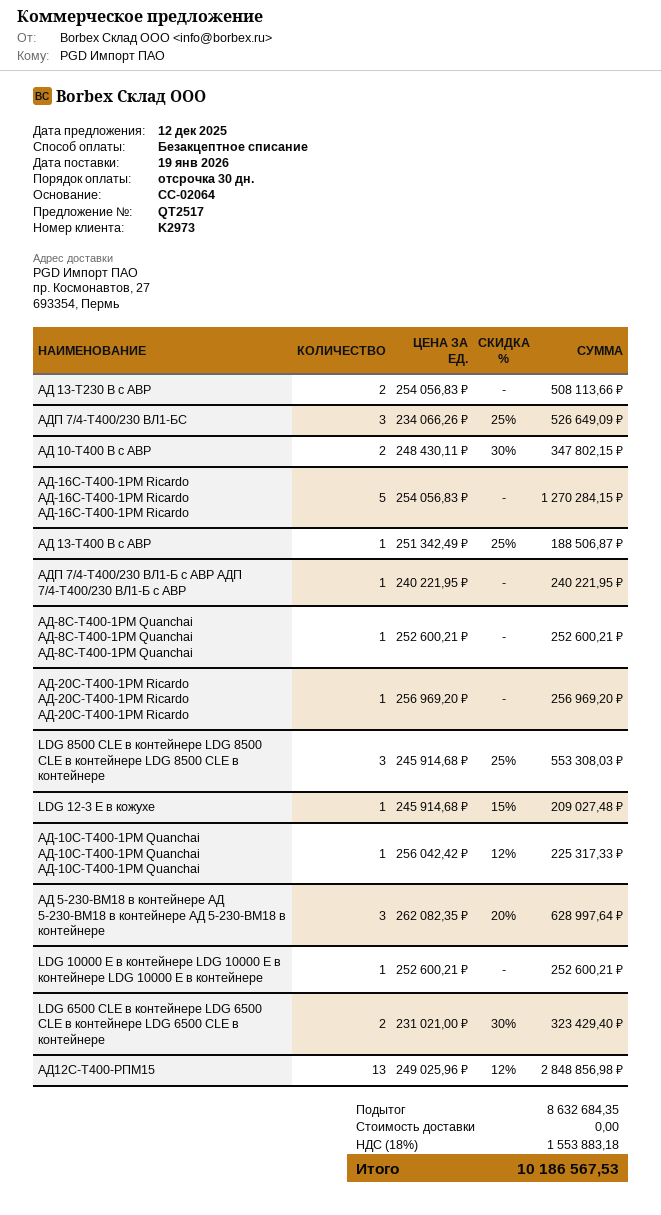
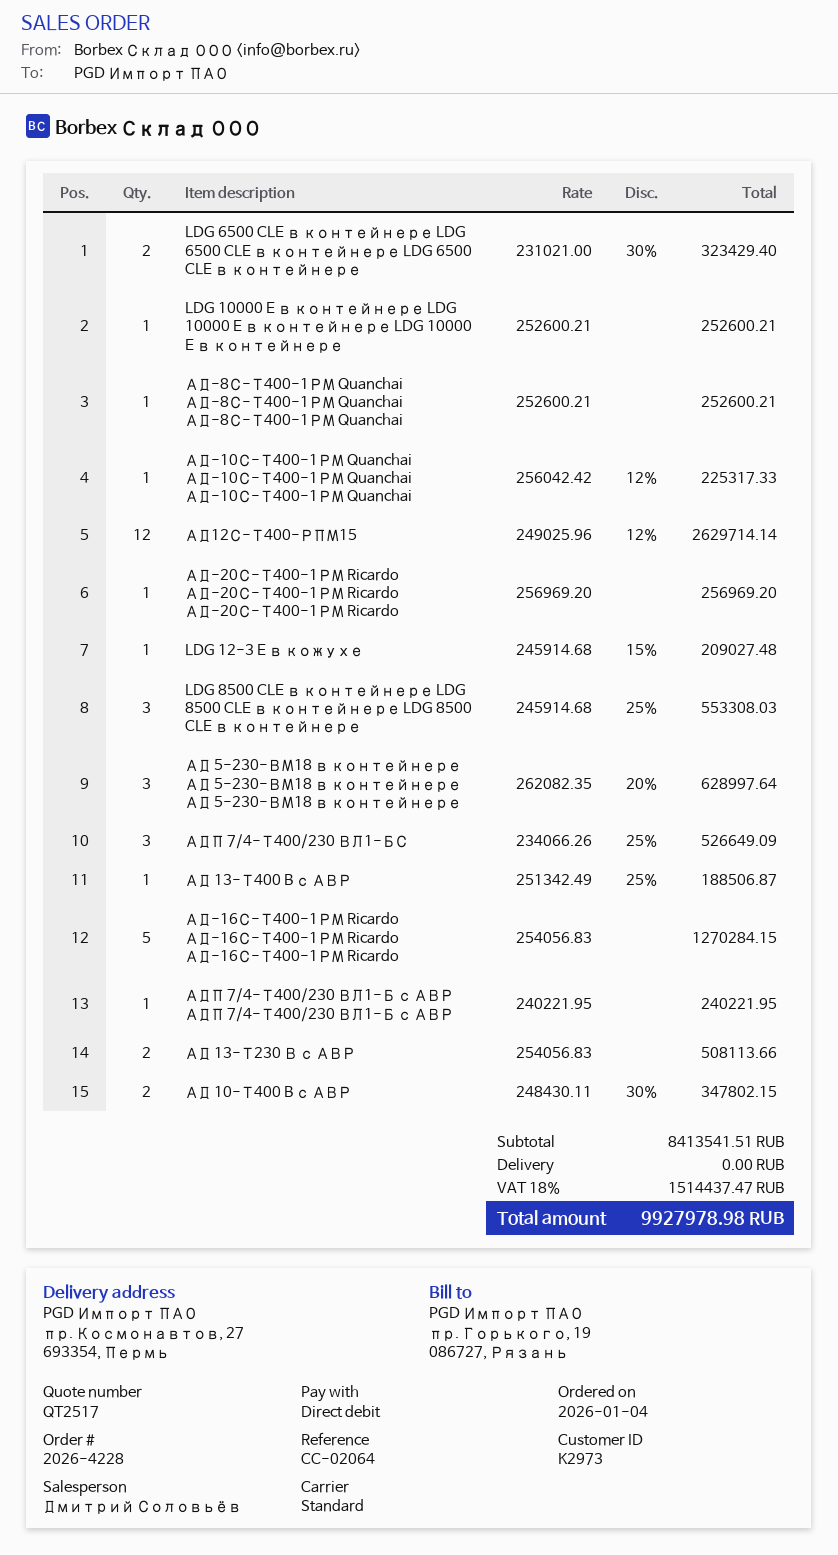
АД12С-Т400-РПМ15: 13 x 249025.96 - 12% = 2848856.98 -> 12 x 249025.96 - 12% = 2629714.14
subtotal: 8632684.35 -> 8413541.51
tax: 18% = 1553883.18 -> 18% = 1514437.47
total: 10186567.53 -> 9927978.98

